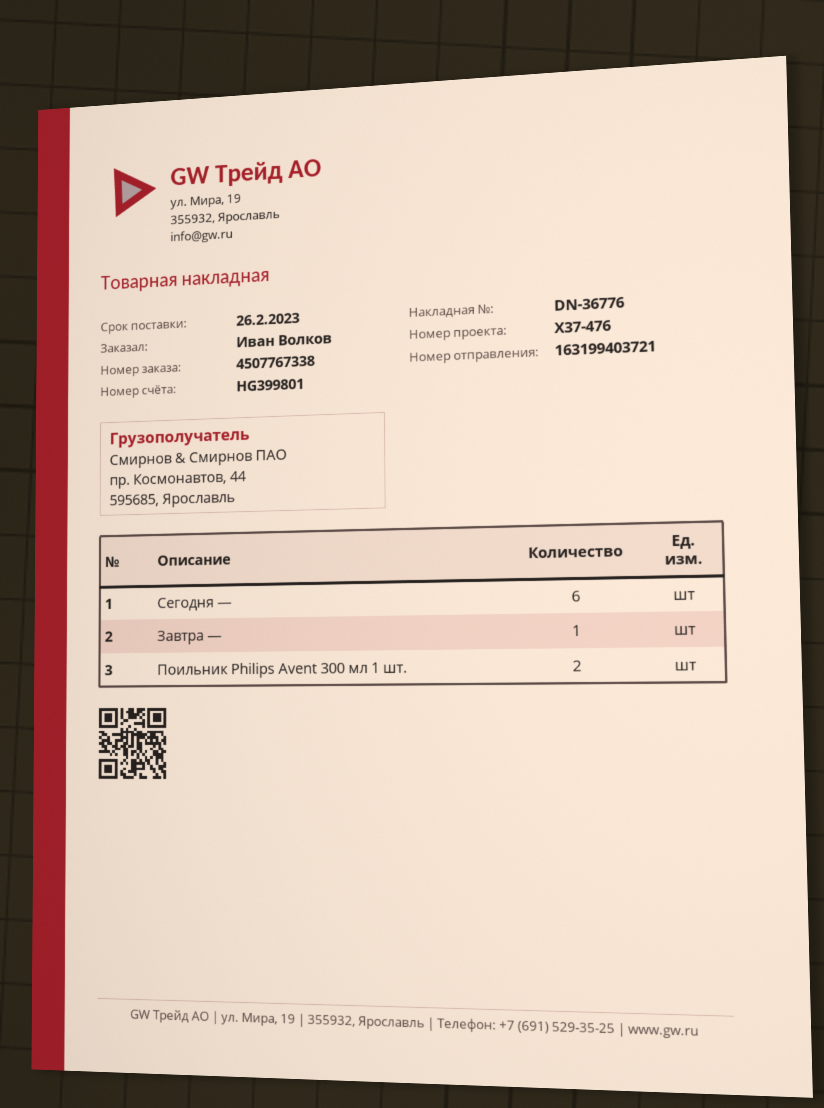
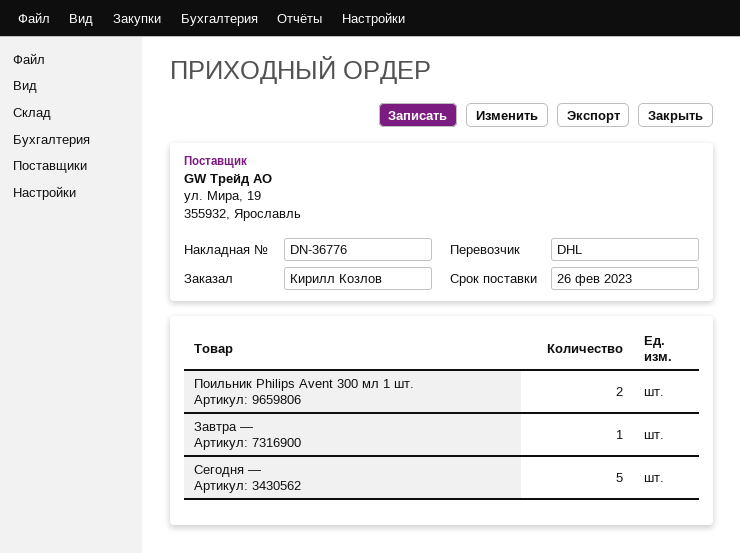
ordered by: Иван Волков -> Кирилл Козлов
Сегодня —: 6 -> 5

